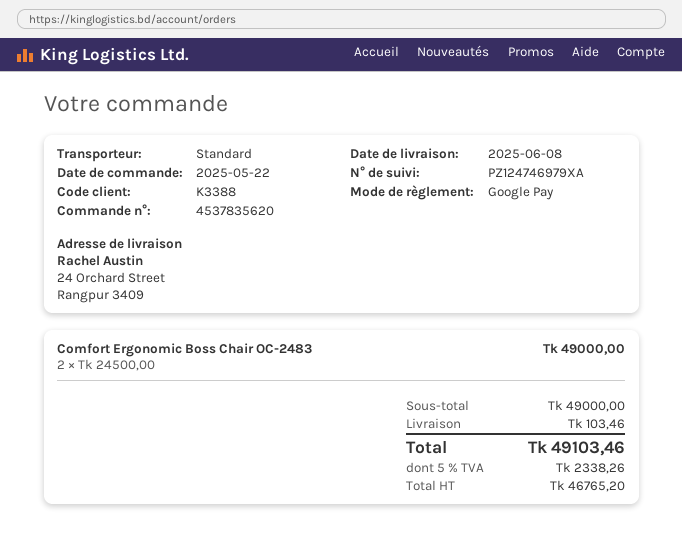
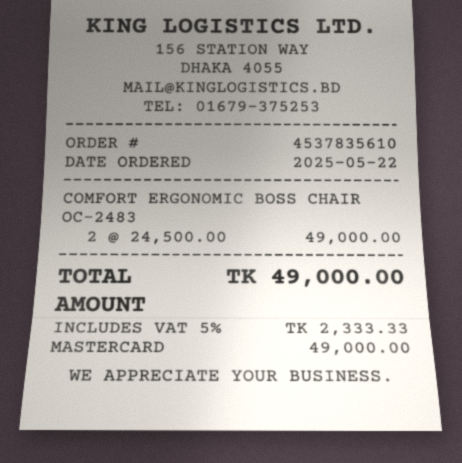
order number: 4537835620 -> 4537835610
payment method: Google Pay -> Mastercard
shipping: 103.46 -> none
tax: 5% = 2338.26 -> 5% = 2333.33
total: 49103.46 -> 49000.00

